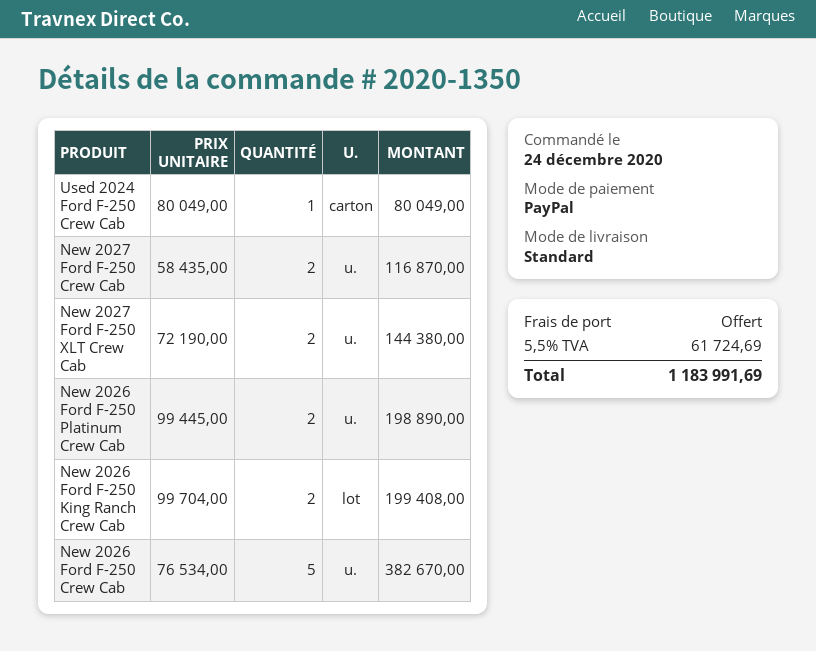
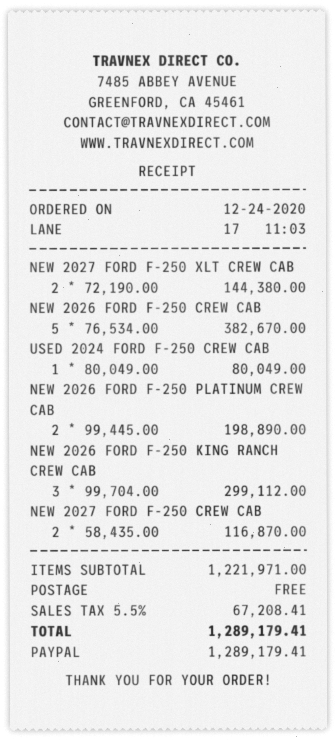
New 2026 Ford F-250 King Ranch Crew Cab: 2 x 99704.00 = 199408.00 -> 3 x 99704.00 = 299112.00
tax: 5.5% = 61724.69 -> 5.5% = 67208.41
total: 1183991.69 -> 1289179.41

